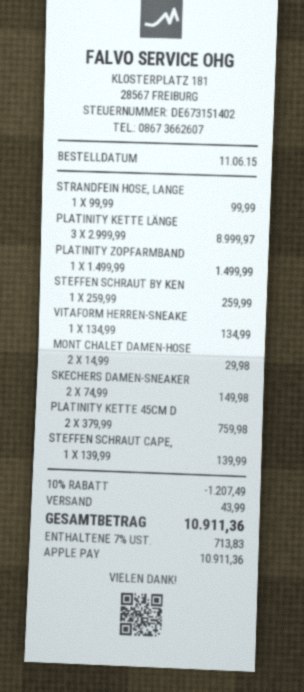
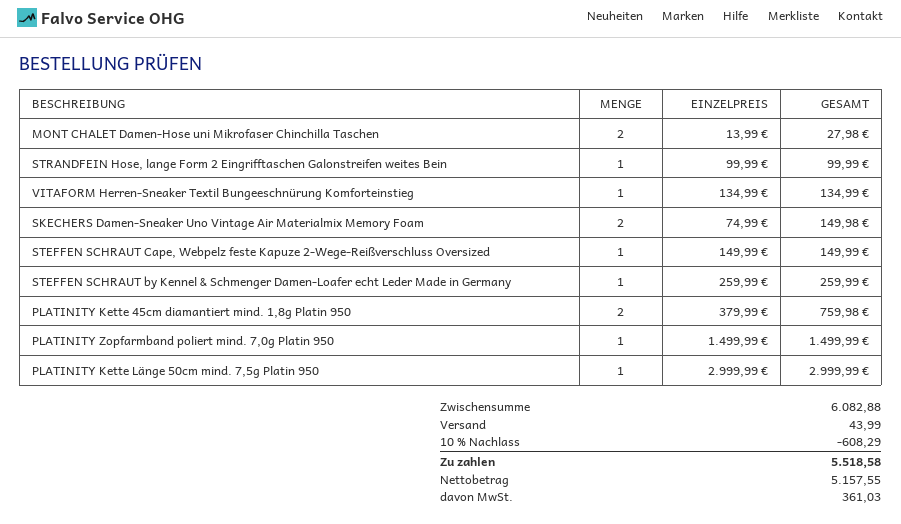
PLATINITY KETTE LÄNGE: 3 x 2999.99 = 8999.97 -> 1 x 2999.99 = 2999.99
MONT CHALET DAMEN-HOSE: 2 x 14.99 = 29.98 -> 2 x 13.99 = 27.98
STEFFEN SCHRAUT CAPE,: 1 x 139.99 = 139.99 -> 1 x 149.99 = 149.99
discount: 10% = 1207.49 -> 10% = 608.29
tax: 713.83 -> 361.03
total: 10911.36 -> 5518.58

